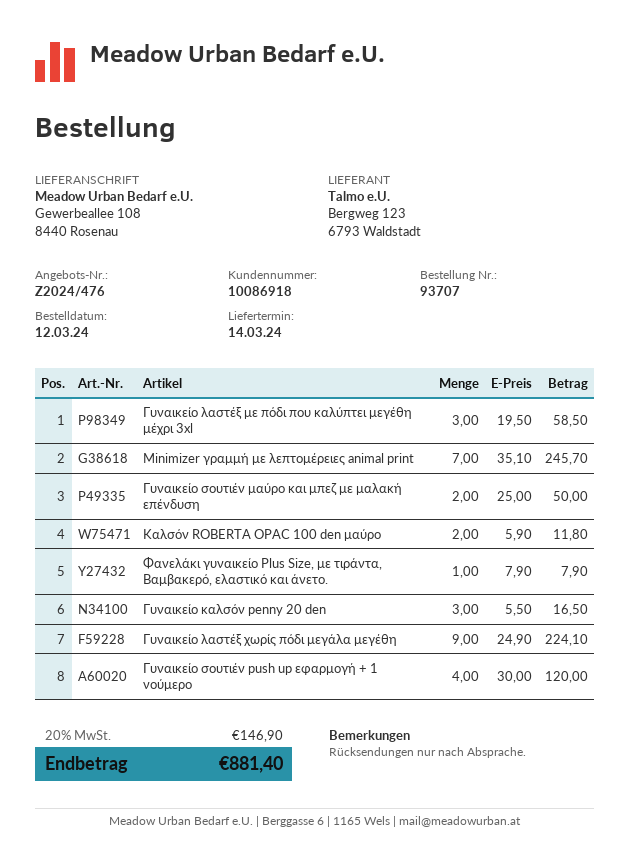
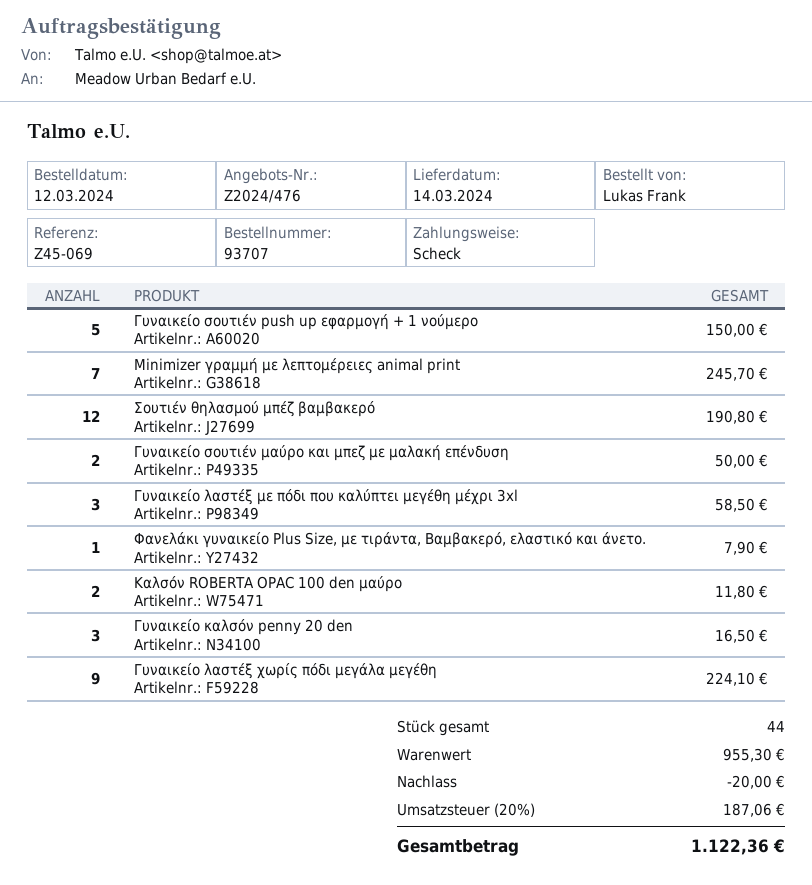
Γυναικείο σουτιέν push up εφαρμογή + 1 νούμερο: 4 for 120.00 -> 5 for 150.00
Σουτιέν θηλασμού μπέζ βαμβακερό: none -> 12 for 190.80
discount: none -> 20.00
tax: 20% = 146.90 -> 20% = 187.06
total: 881.40 -> 1122.36

